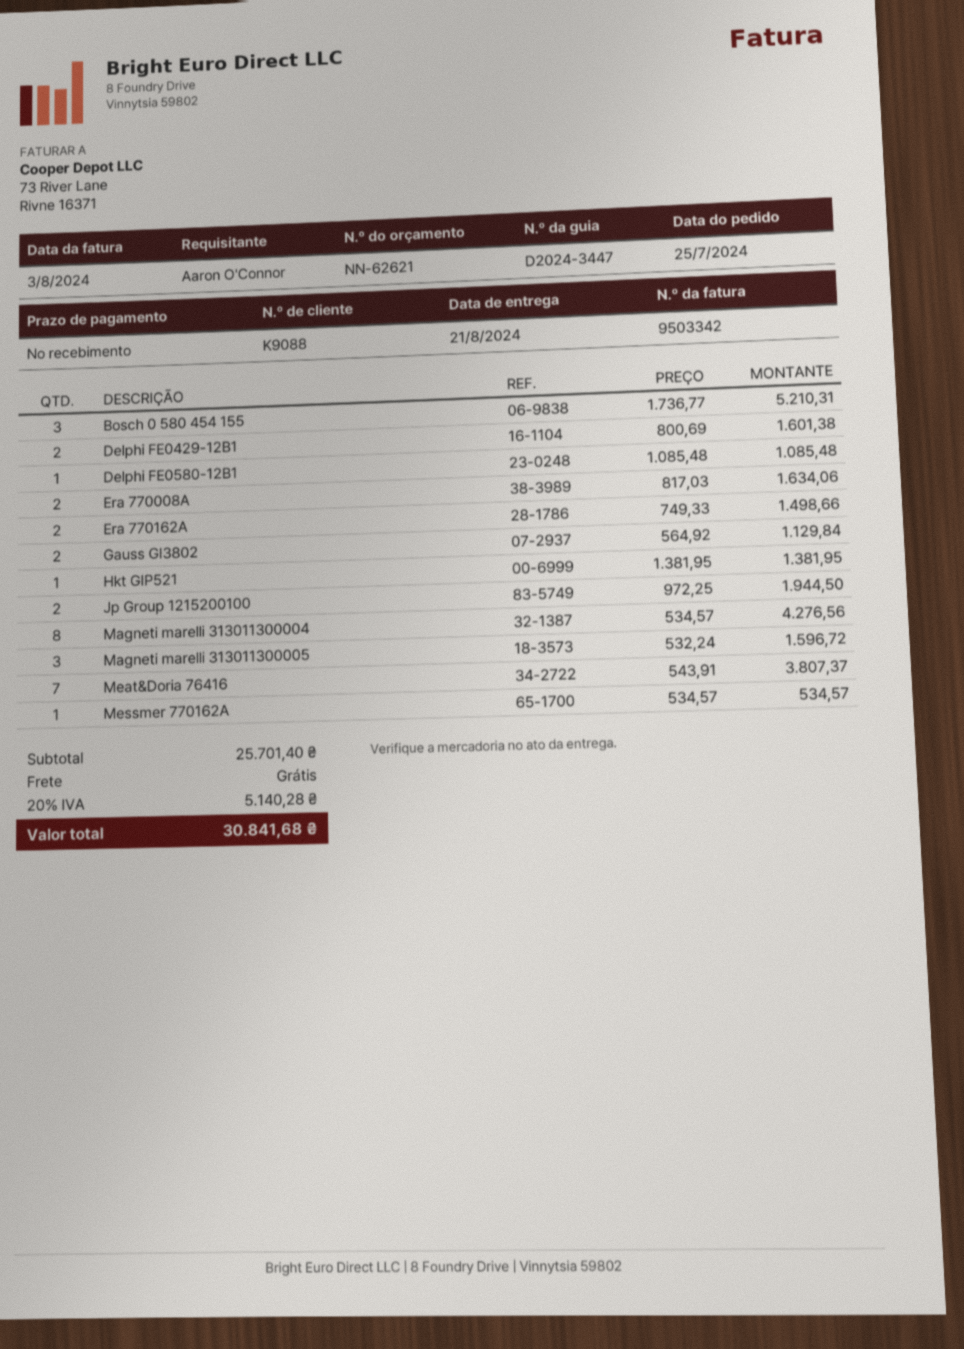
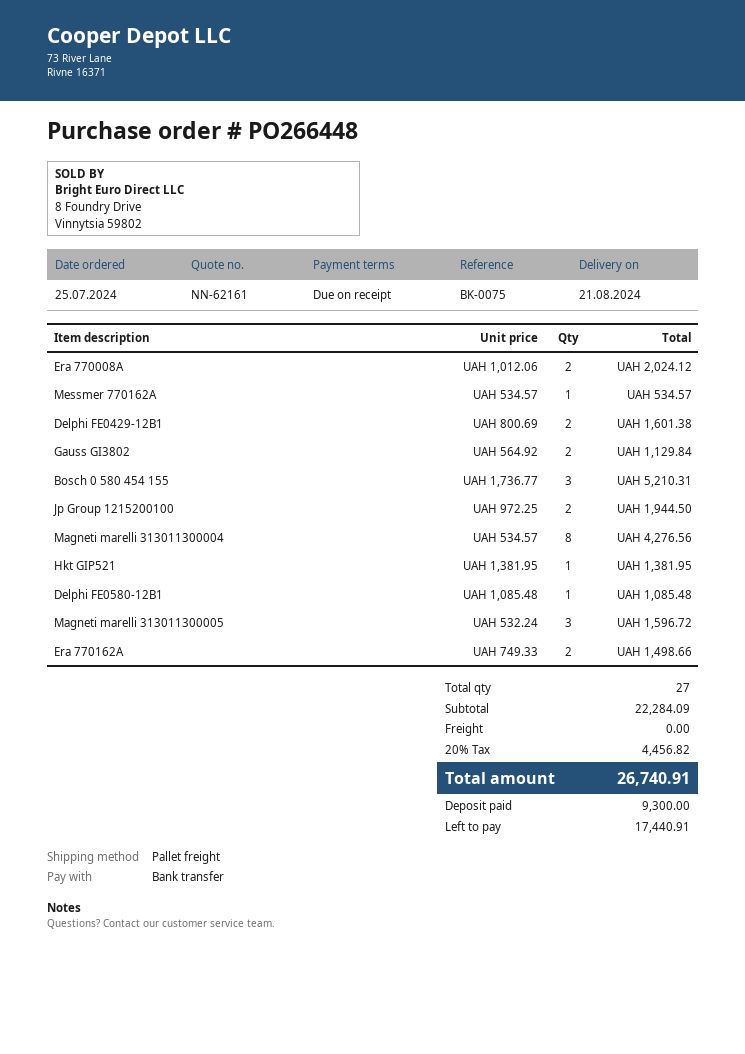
quote number: NN-62621 -> NN-62161
Era 770008A: 2 x 817.03 = 1634.06 -> 2 x 1012.06 = 2024.12
Meat&Doria 76416: 7 x 543.91 = 3807.37 -> none
subtotal: 25701.40 -> 22284.09
tax: 20% = 5140.28 -> 20% = 4456.82
total: 30841.68 -> 26740.91

